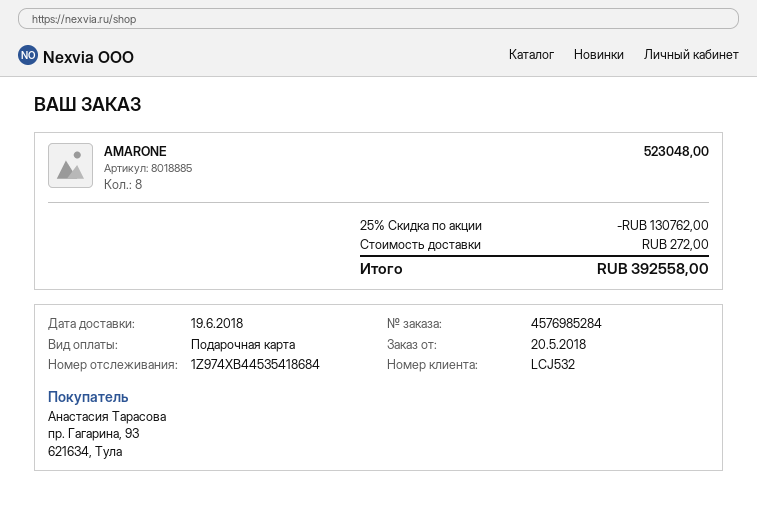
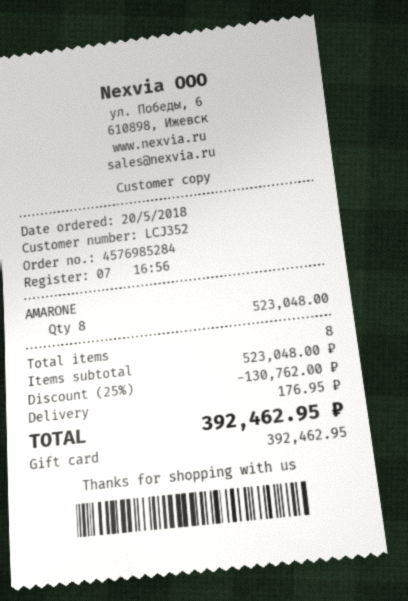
customer number: LCJ532 -> LCJ352
shipping: 272.00 -> 176.95
total: 392558.00 -> 392462.95

